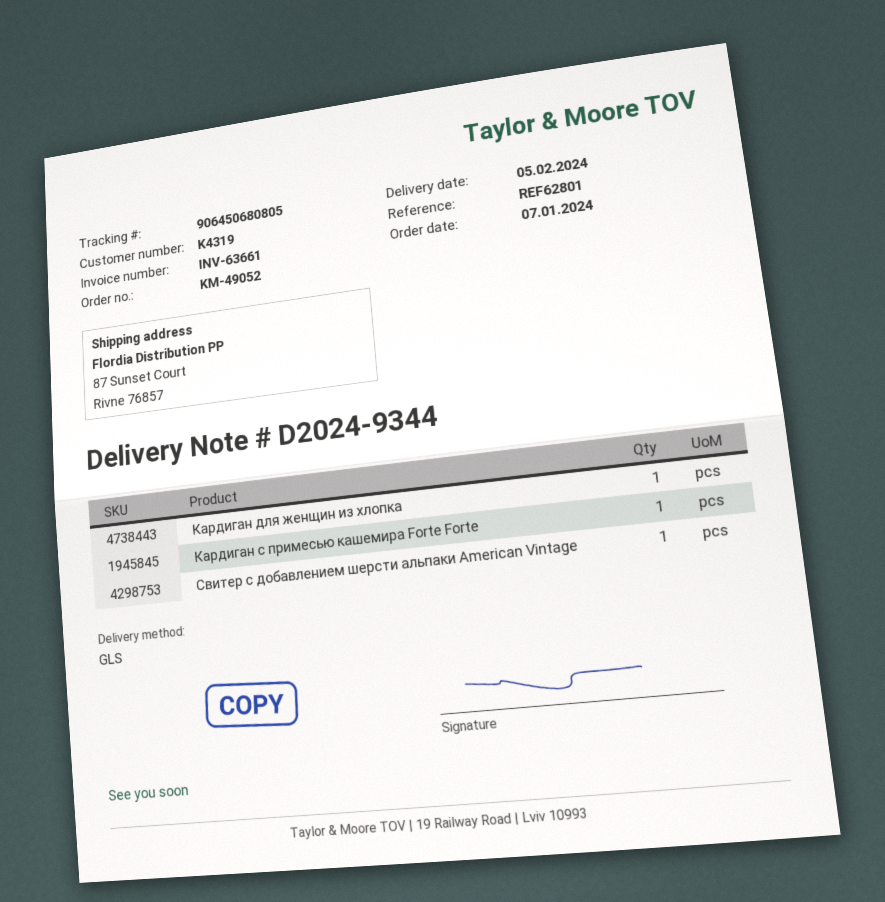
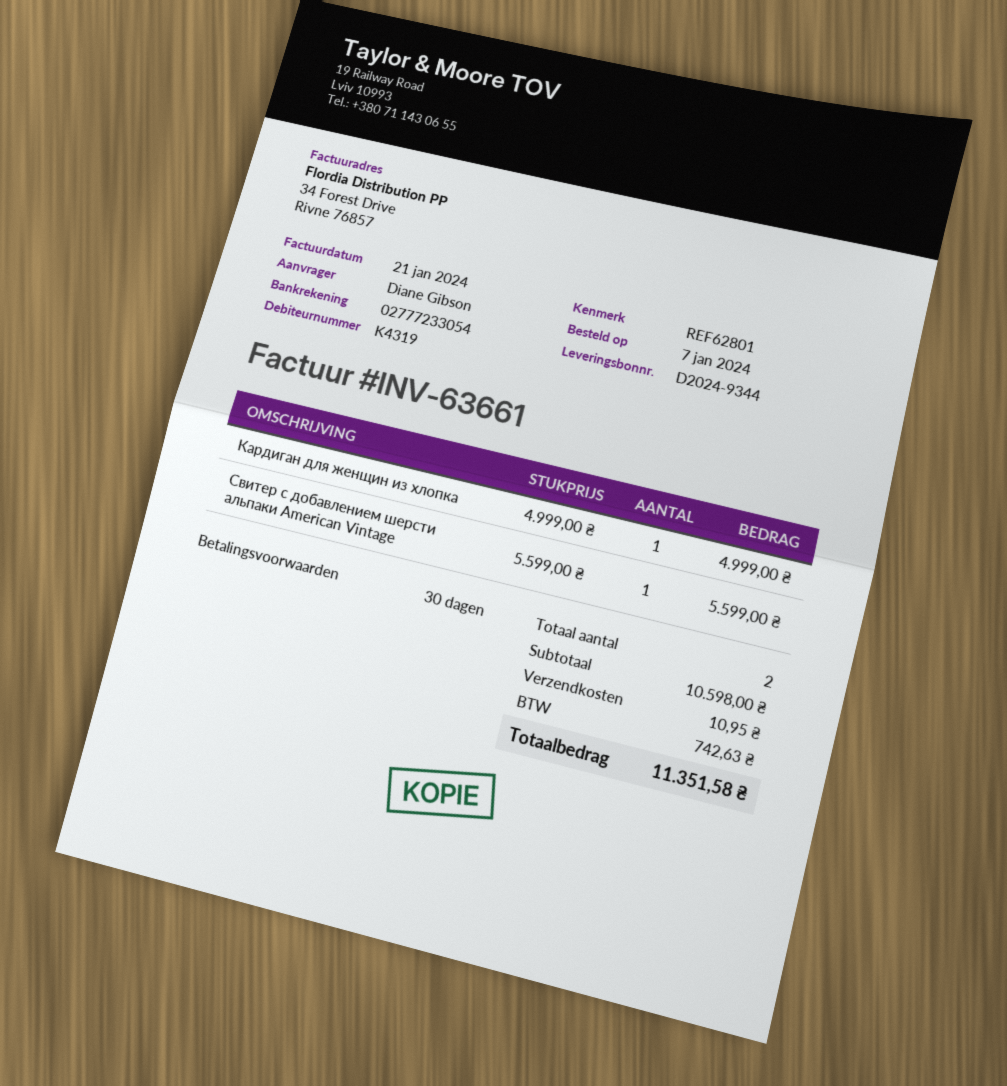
Кардиган с примесью кашемира Forte Forte: 1 -> none

